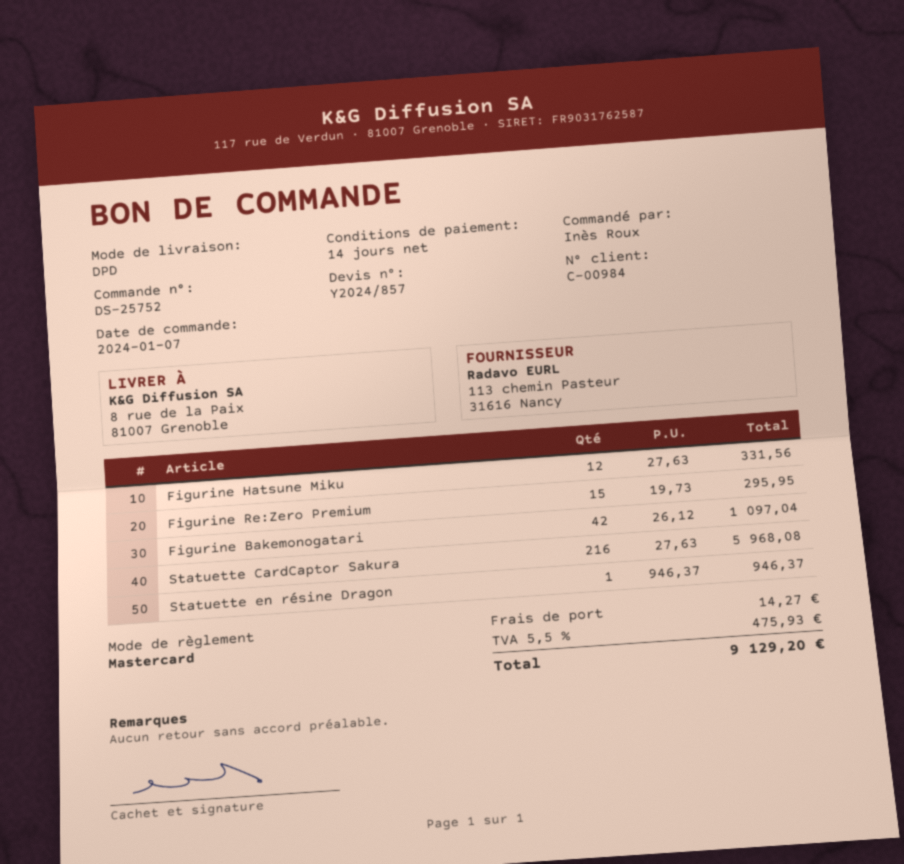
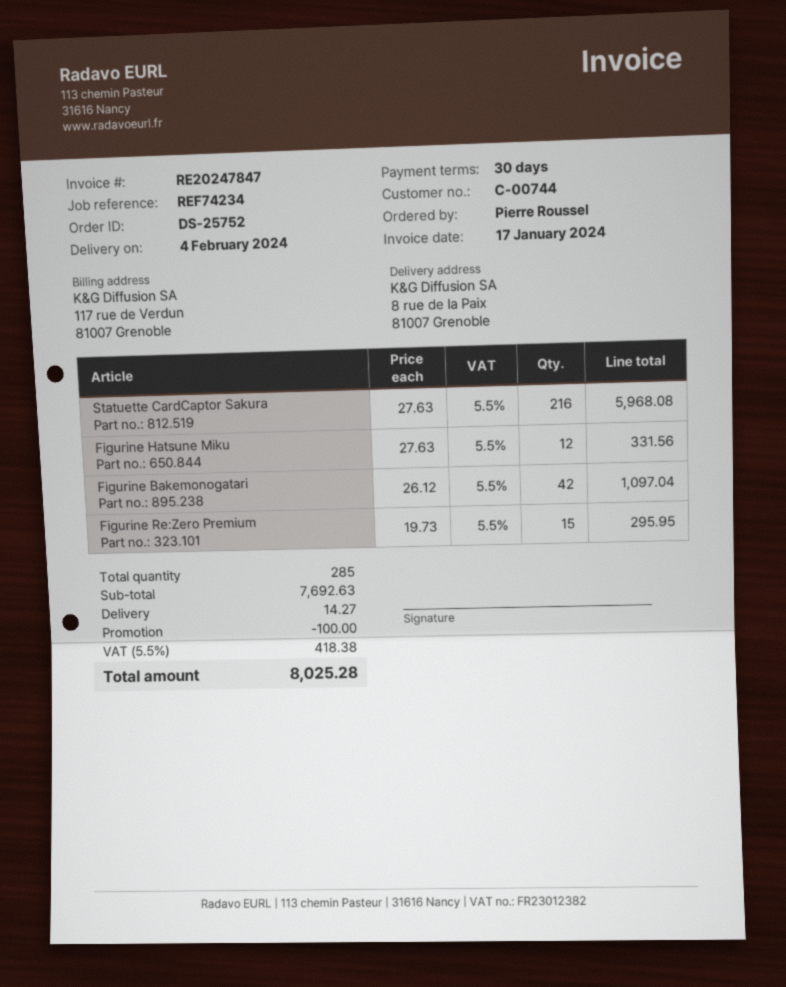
payment terms: 14 days -> 30 days
customer number: C-00984 -> C-00744
ordered by: Inès Roux -> Pierre Roussel
Statuette en résine Dragon: 1 x 946.37 = 946.37 -> none
discount: none -> 100.00
tax: 5.5% = 475.93 -> 5.5% = 418.38
total: 9129.20 -> 8025.28

